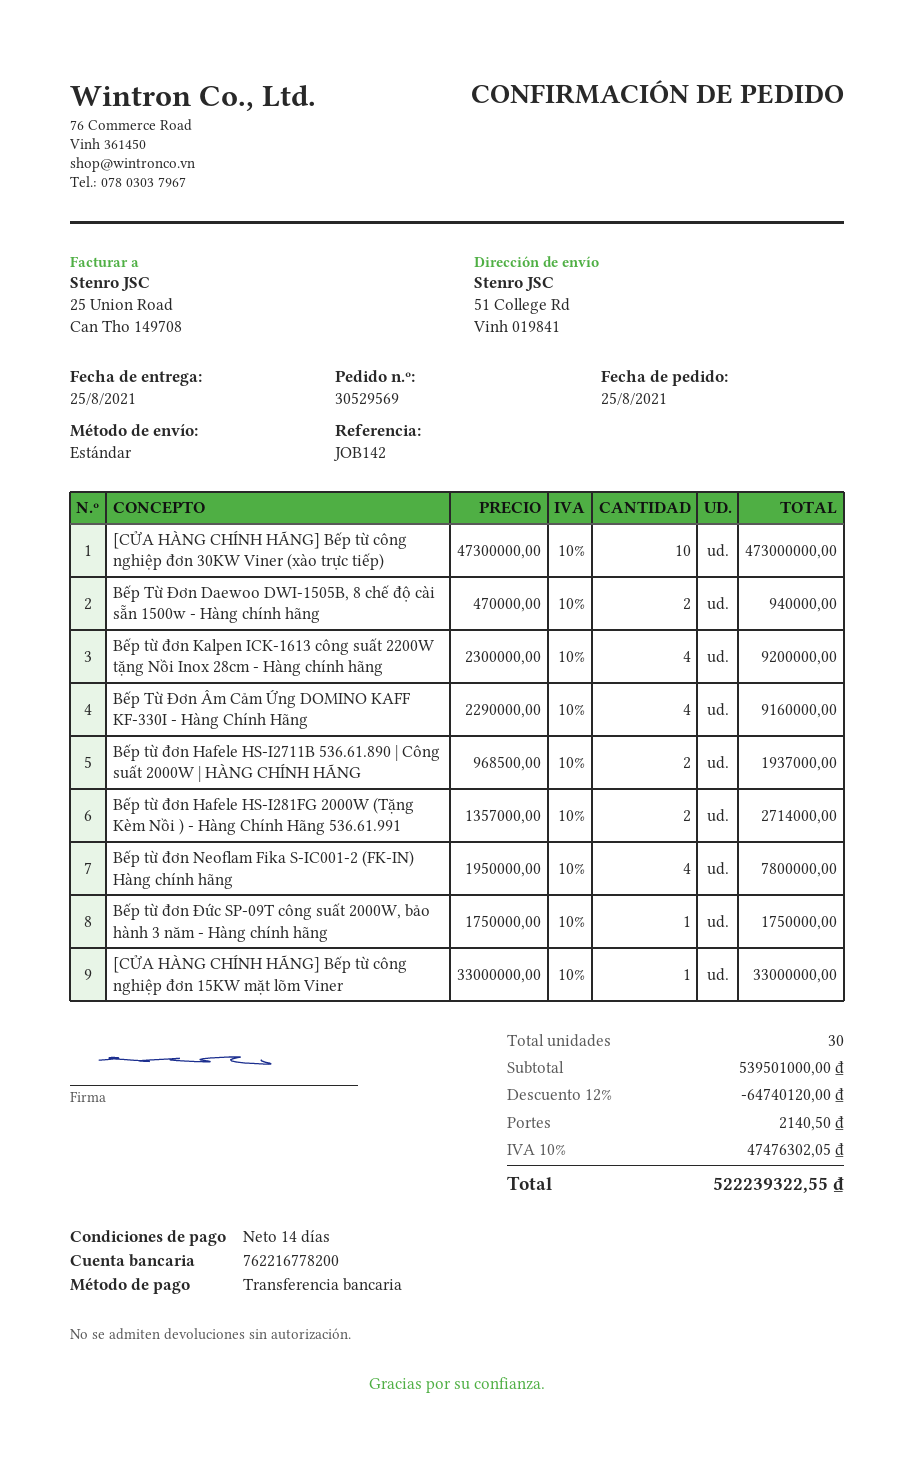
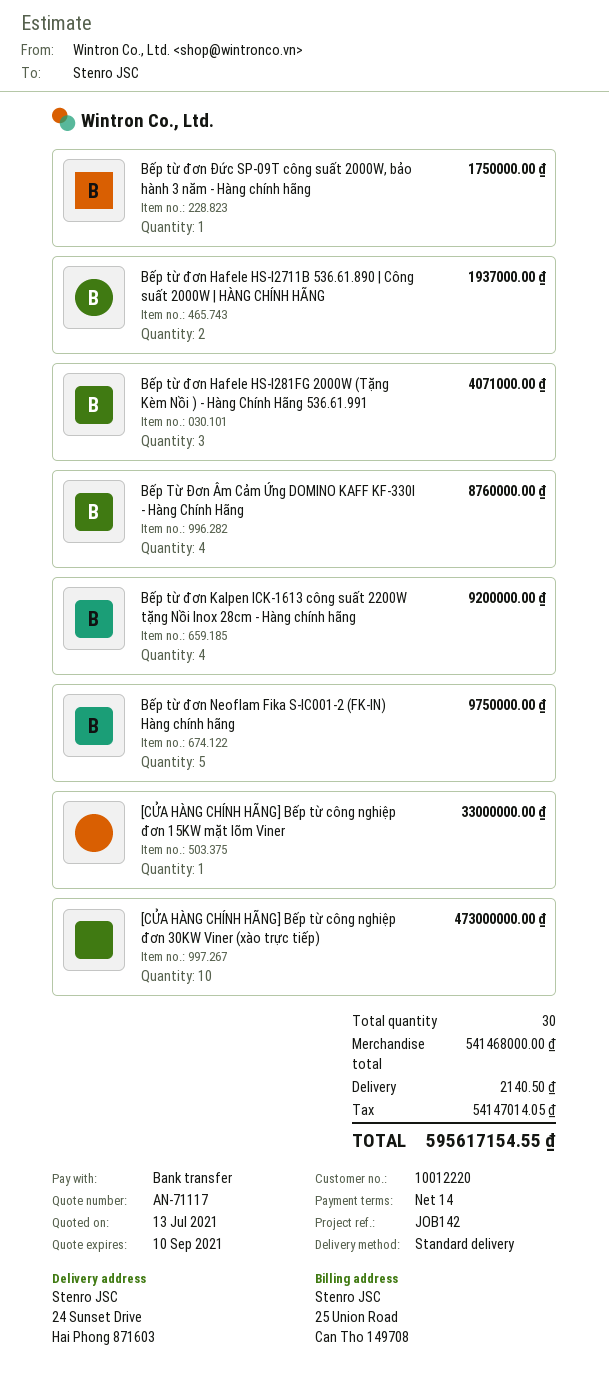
ship to: 51 College Rd, Vinh 019841 -> 24 Sunset Drive, Hai Phong 871603
Bếp Từ Đơn Daewoo DWI-1505B, 8 chế độ cài sẵn 1500w - Hàng chính hãng: 2 for 940000.00 -> none
Bếp Từ Đơn Âm Cảm Ứng DOMINO KAFF KF-330I - Hàng Chính Hãng: 4 for 9160000.00 -> 4 for 8760000.00
Bếp từ đơn Hafele HS-I281FG 2000W (Tặng Kèm Nồi ) - Hàng Chính Hãng 536.61.991: 2 for 2714000.00 -> 3 for 4071000.00
Bếp từ đơn Neoflam Fika S-IC001-2 (FK-IN) Hàng chính hãng: 4 for 7800000.00 -> 5 for 9750000.00
subtotal: 539501000.00 -> 541468000.00
discount: 12% = 64740120.00 -> none
tax: 47476302.05 -> 54147014.05
total: 522239322.55 -> 595617154.55

